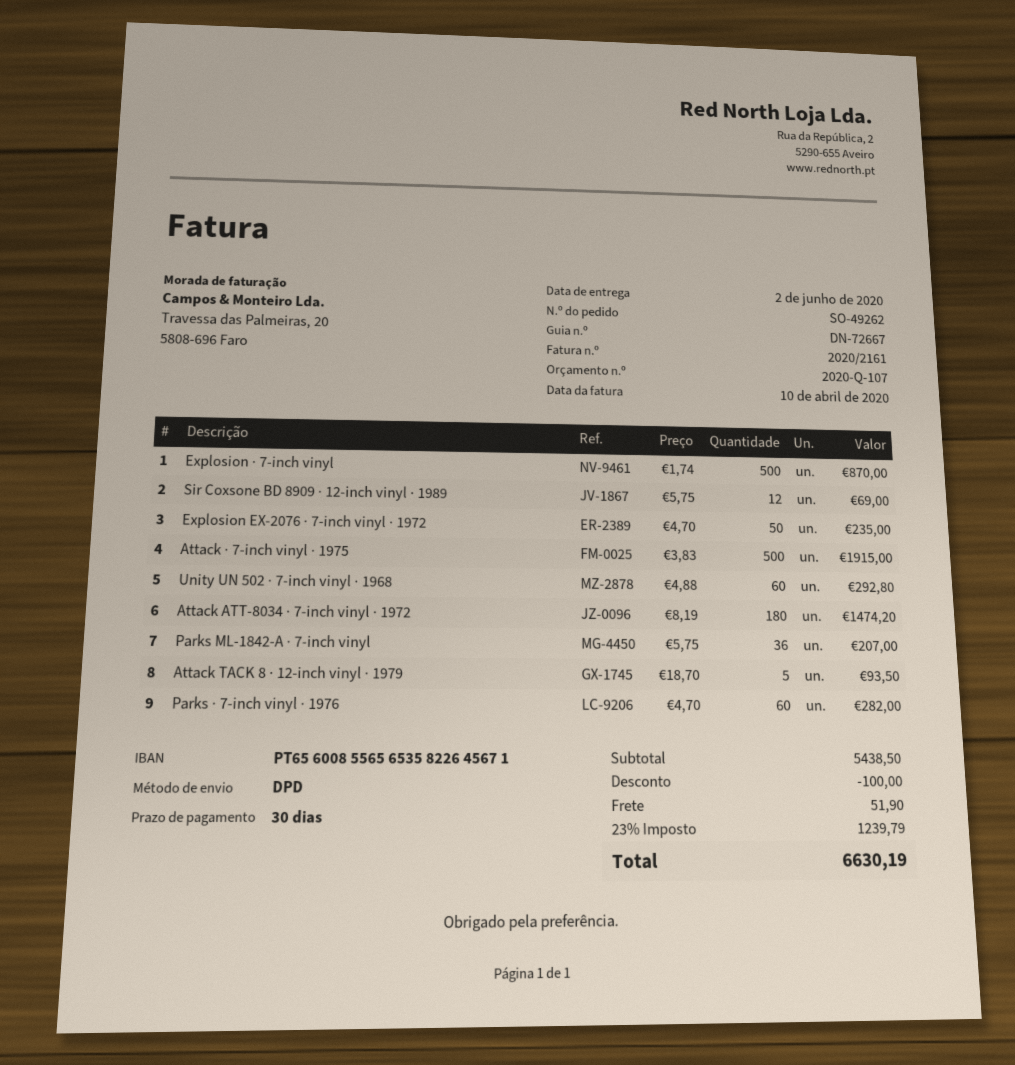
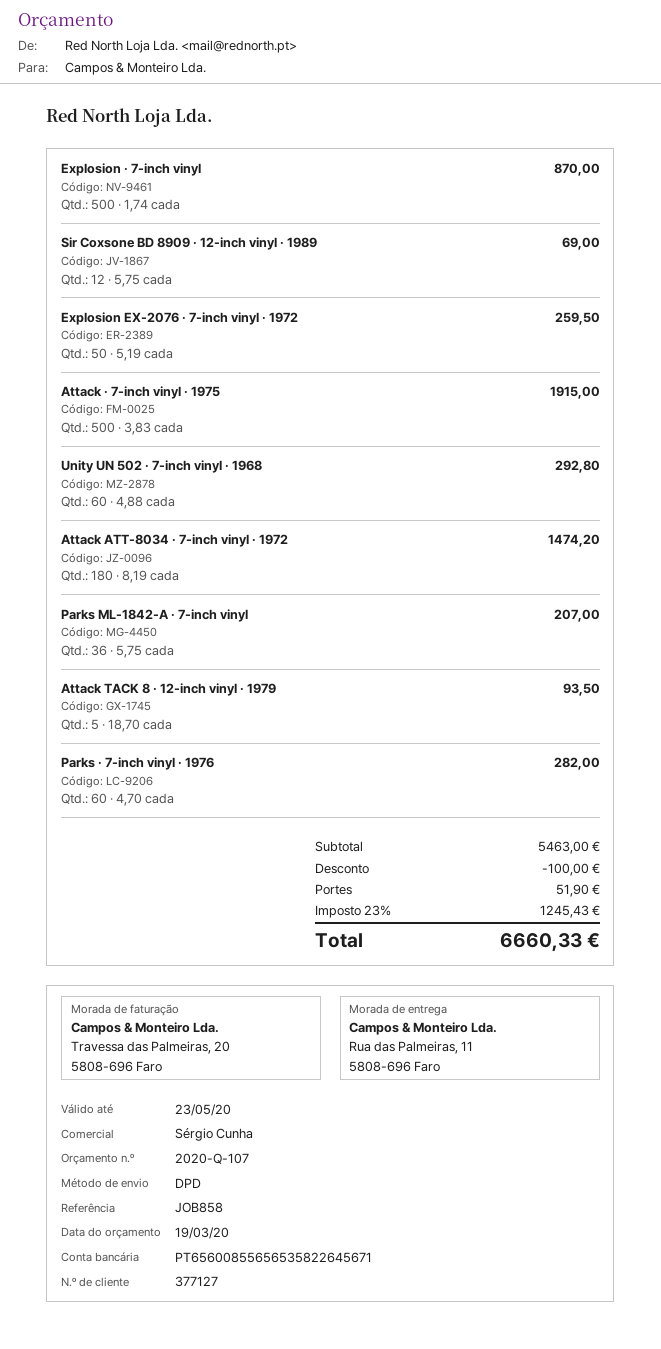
Explosion EX-2076 · 7-inch vinyl · 1972: 50 x 4.70 = 235.00 -> 50 x 5.19 = 259.50
subtotal: 5438.50 -> 5463.00
tax: 23% = 1239.79 -> 23% = 1245.43
total: 6630.19 -> 6660.33

